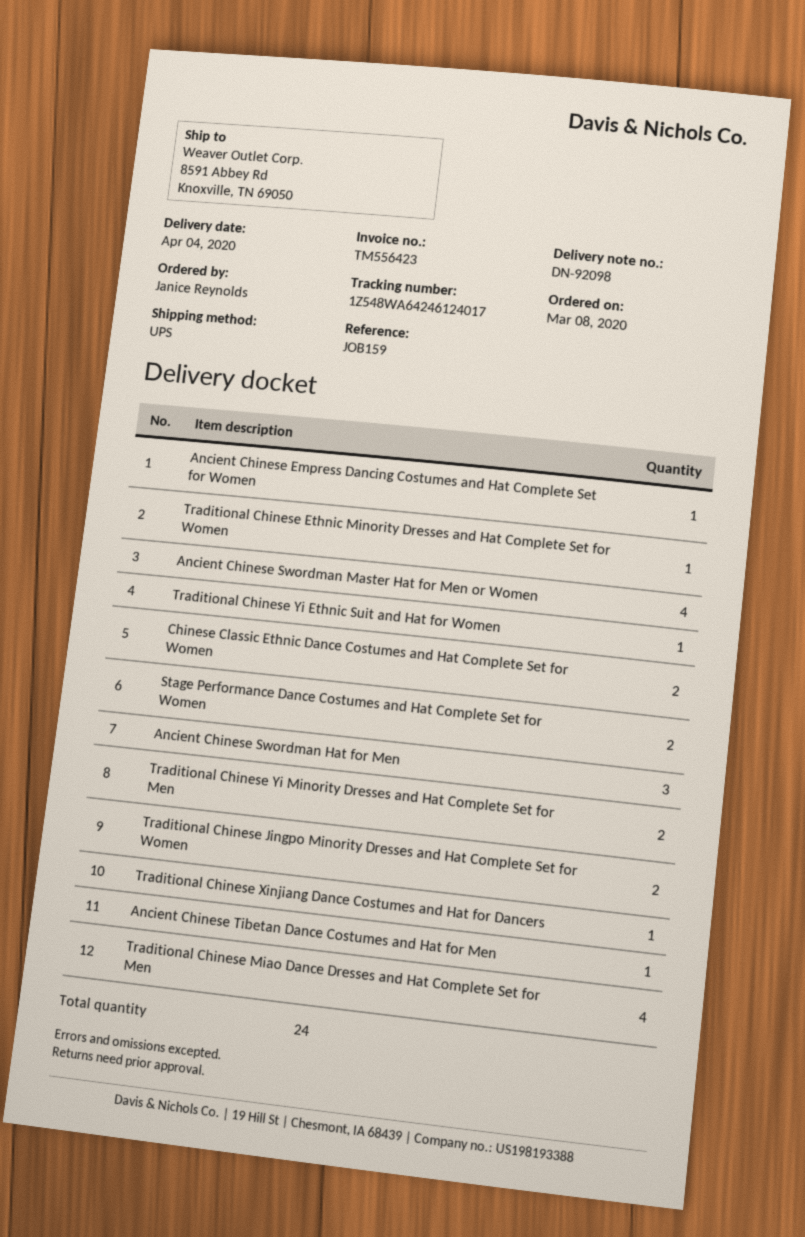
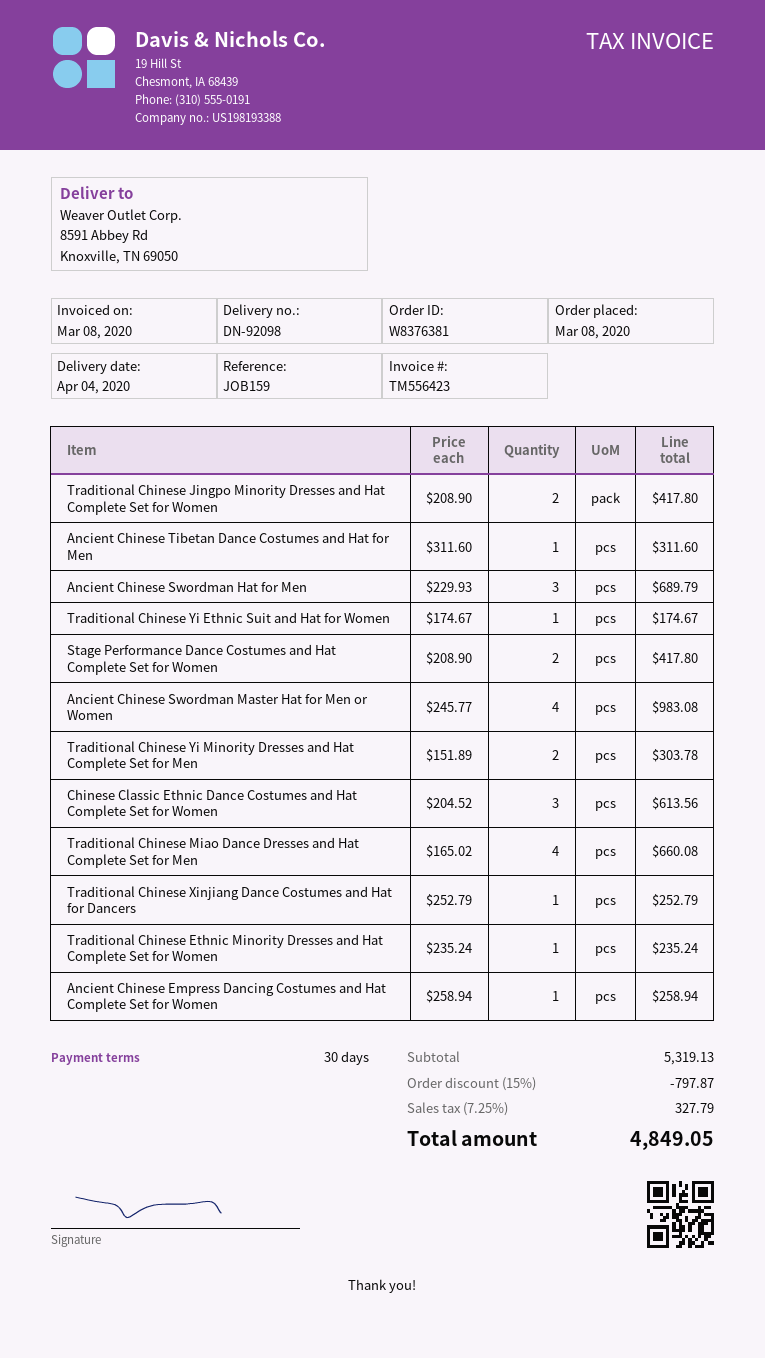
Chinese Classic Ethnic Dance Costumes and Hat Complete Set for Women: 2 -> 3

